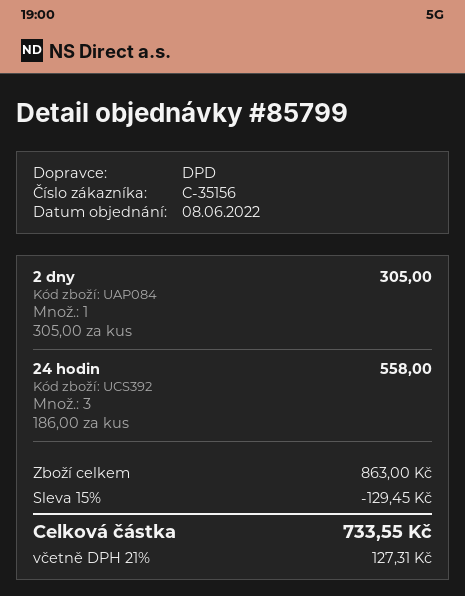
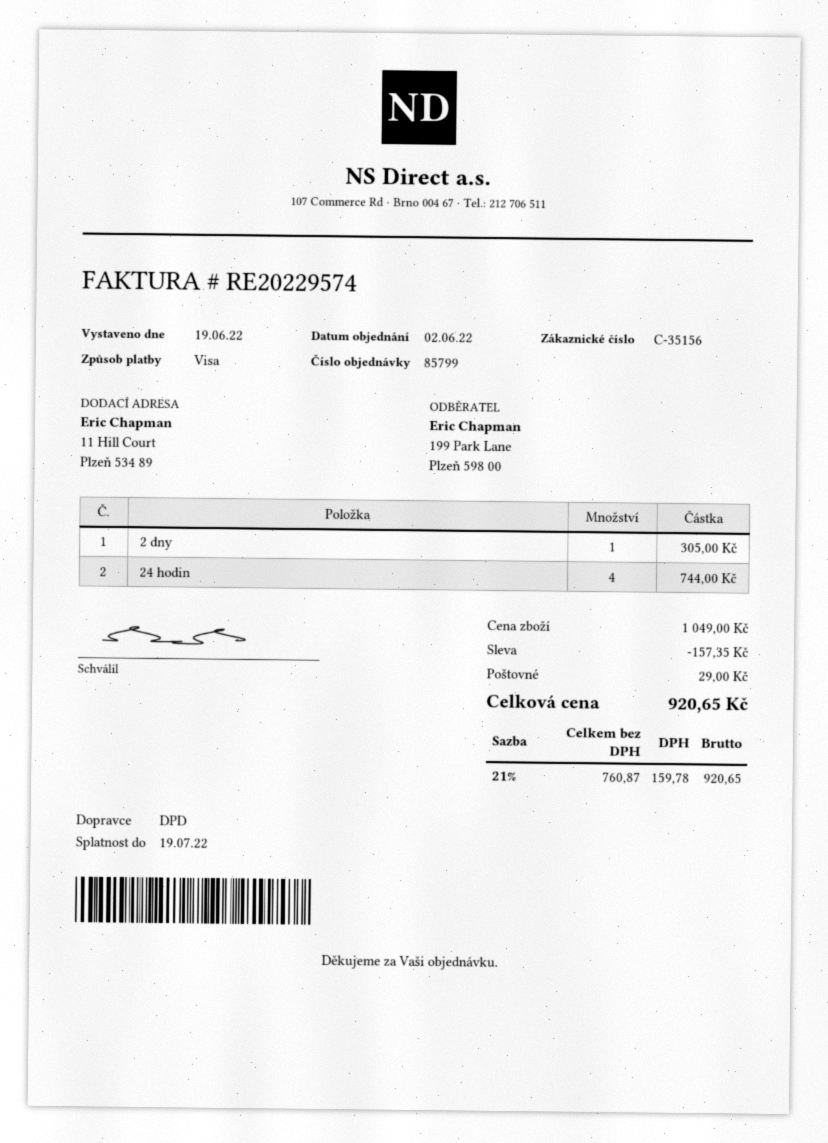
order date: 2022-06-08 -> 2022-06-02
24 hodin: 3 for 558.00 -> 4 for 744.00
subtotal: 863.00 -> 1049.00
discount: 129.45 -> 157.35
shipping: none -> 29.00
tax: 21% = 127.31 -> 21% = 159.78
total: 733.55 -> 920.65

